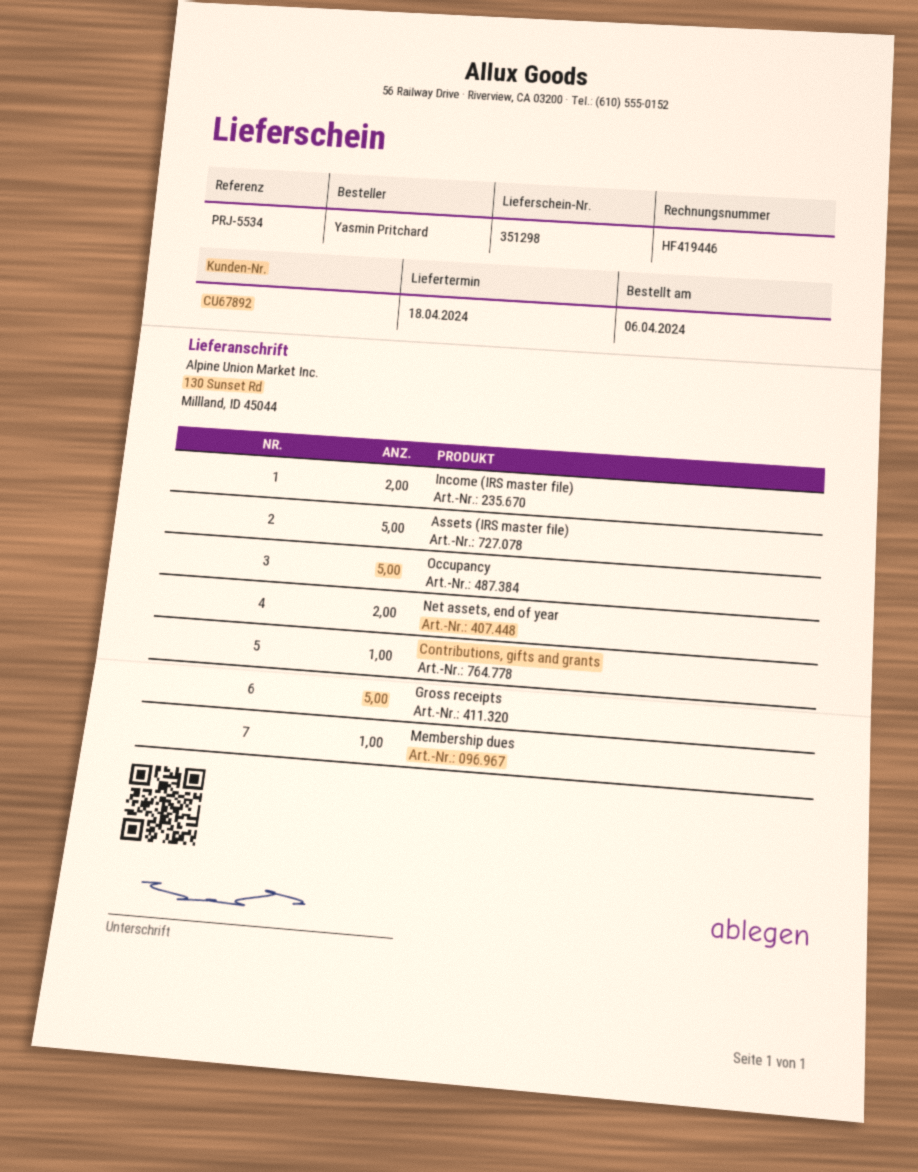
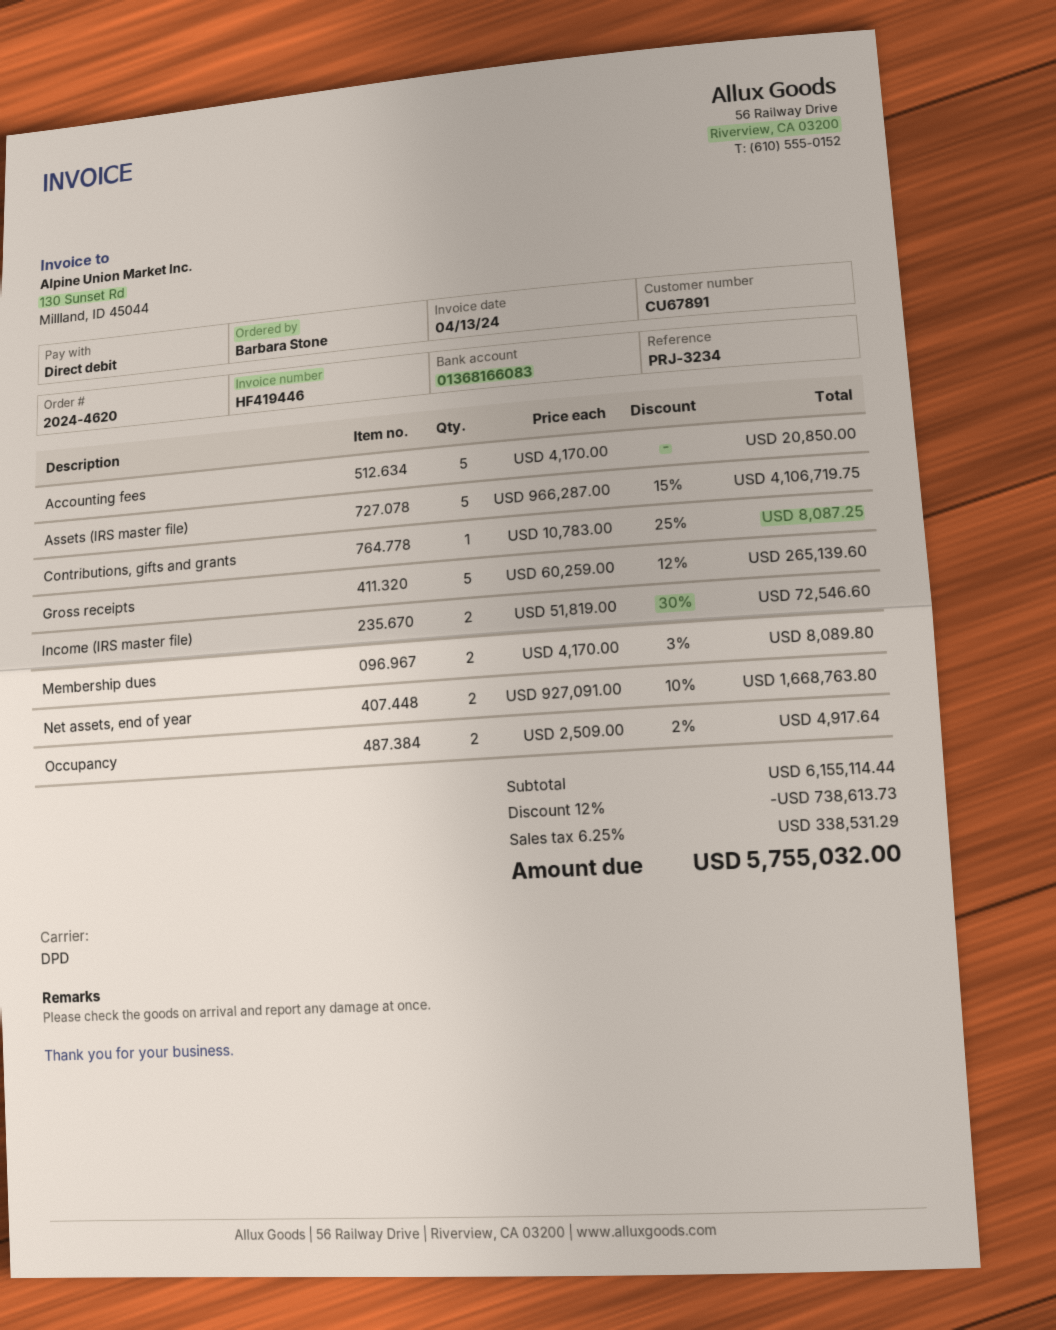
customer number: CU67892 -> CU67891
reference: PRJ-5534 -> PRJ-3234
ordered by: Yasmin Pritchard -> Barbara Stone
Occupancy: 5 -> 2
Membership dues: 1 -> 2
Accounting fees: none -> 5

